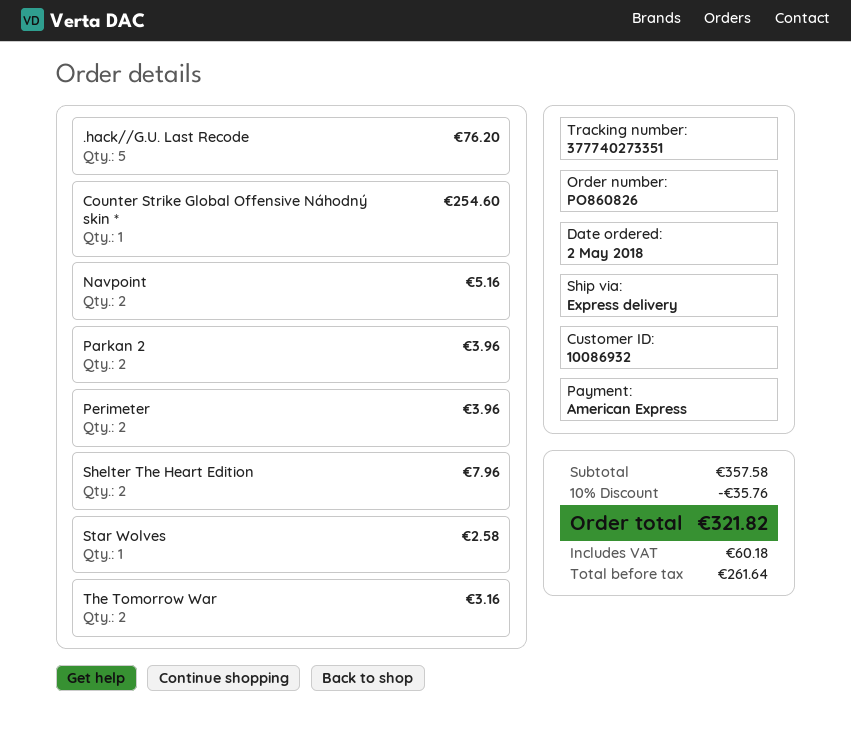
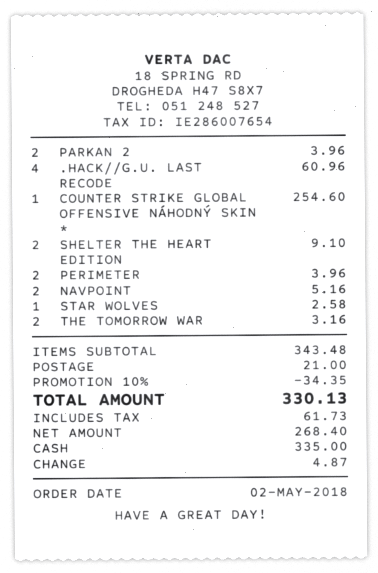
payment method: American Express -> cash
.hack//G.U. Last Recode: 5 for 76.20 -> 4 for 60.96
Shelter The Heart Edition: 2 for 7.96 -> 2 for 9.10
subtotal: 357.58 -> 343.48
discount: 10% = 35.76 -> 10% = 34.35
shipping: none -> 21.00
net: 261.64 -> 268.40
tax: 60.18 -> 61.73
total: 321.82 -> 330.13

